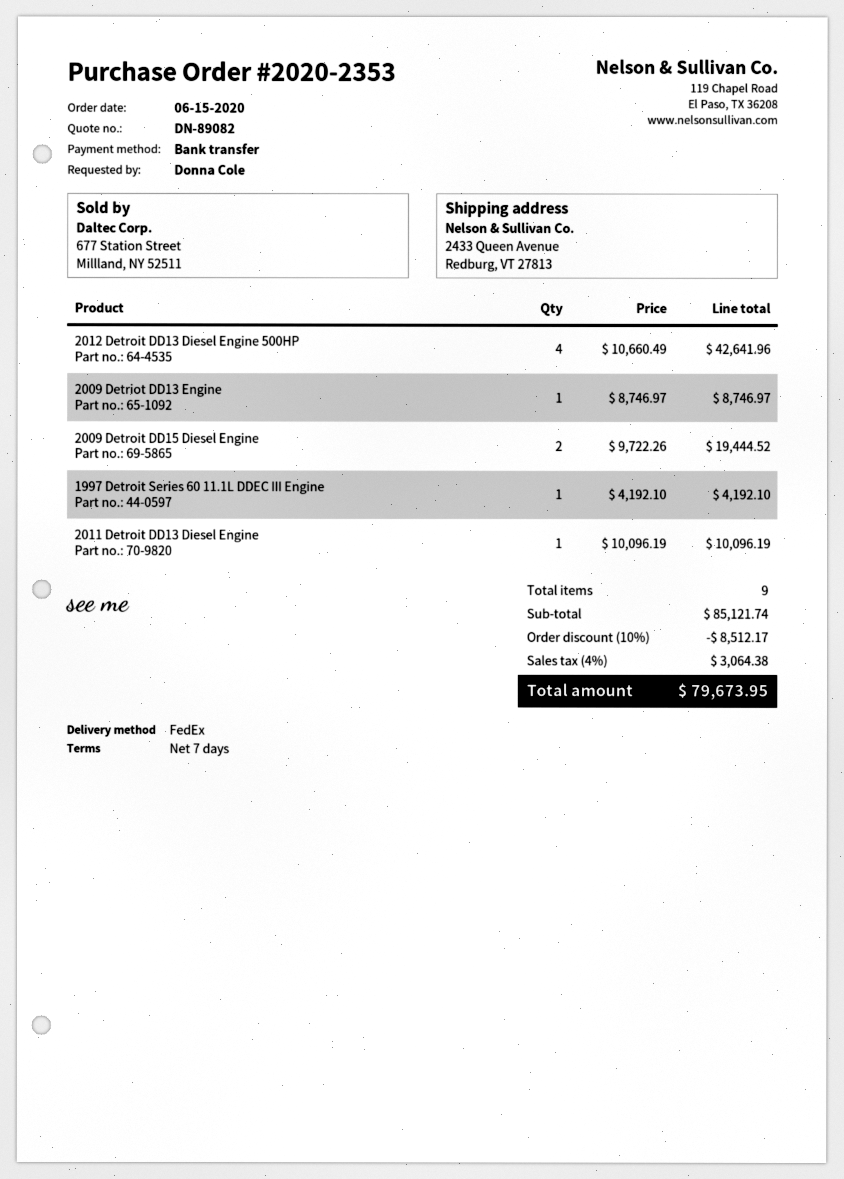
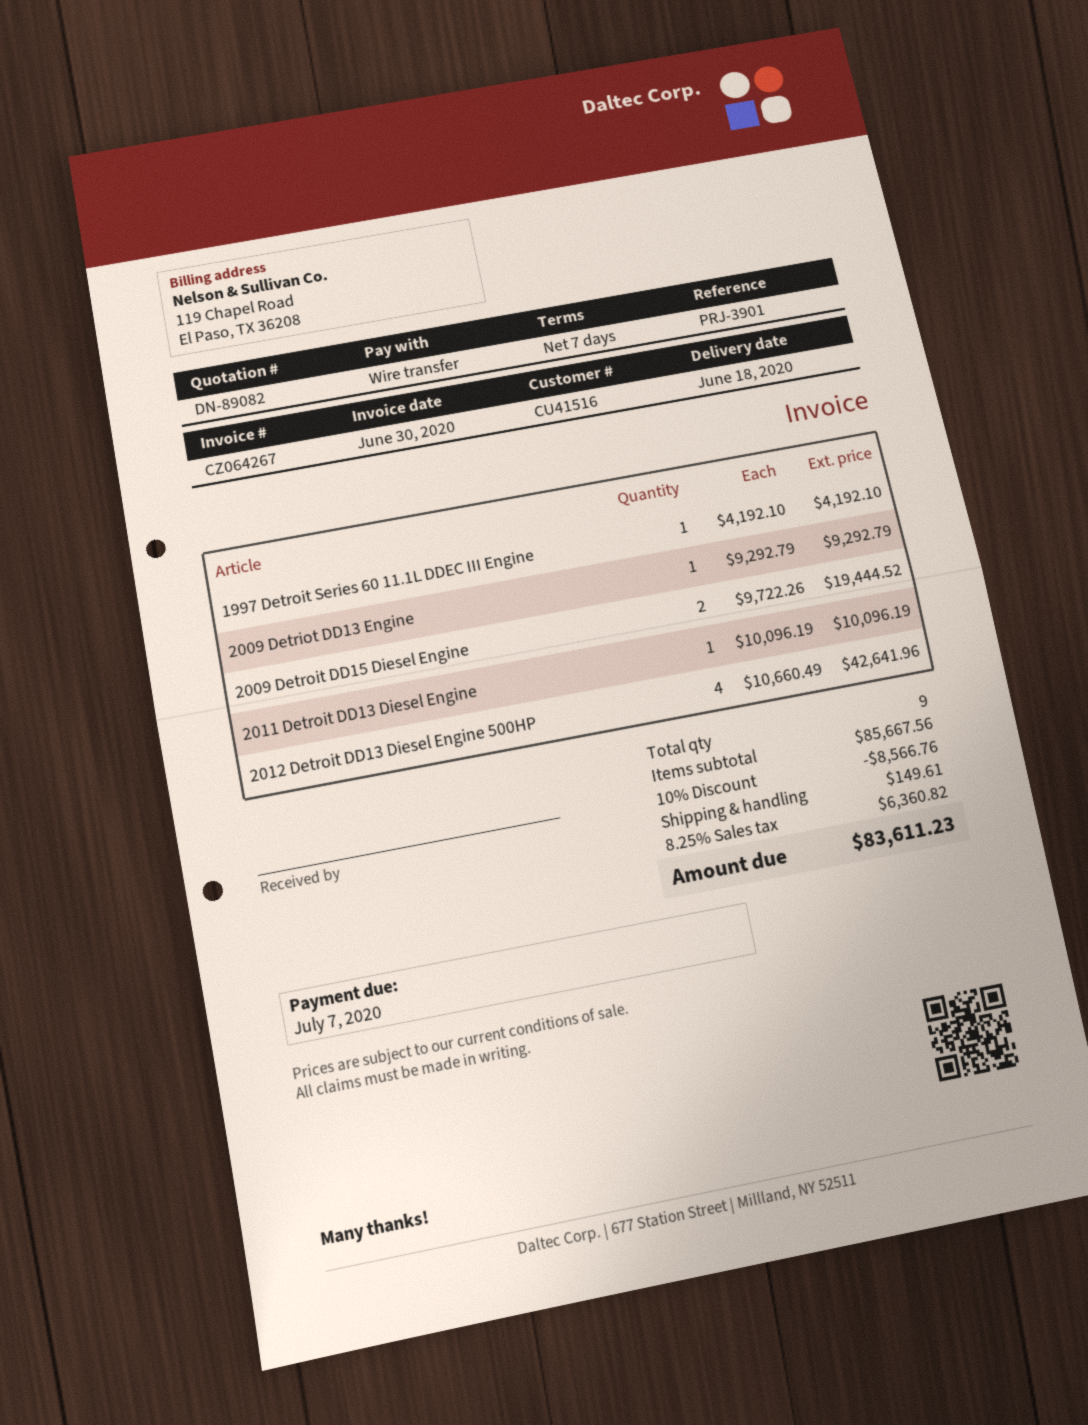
2009 Detriot DD13 Engine: 1 x 8746.97 = 8746.97 -> 1 x 9292.79 = 9292.79
subtotal: 85121.74 -> 85667.56
discount: 10% = 8512.17 -> 10% = 8566.76
shipping: none -> 149.61
tax: 4% = 3064.38 -> 8.25% = 6360.82
total: 79673.95 -> 83611.23

